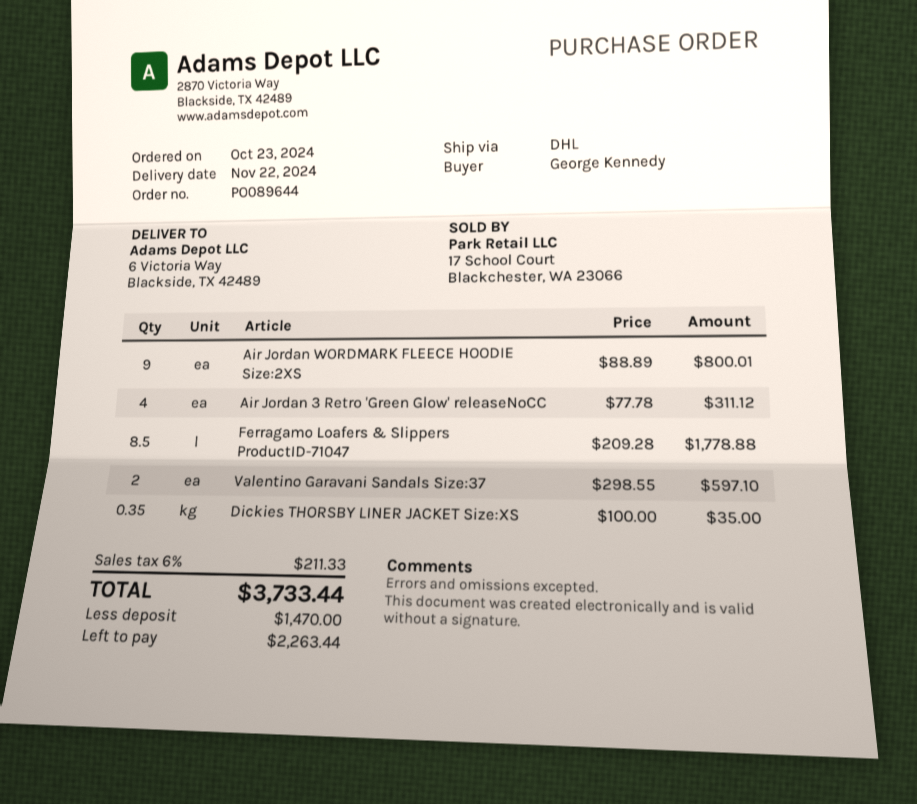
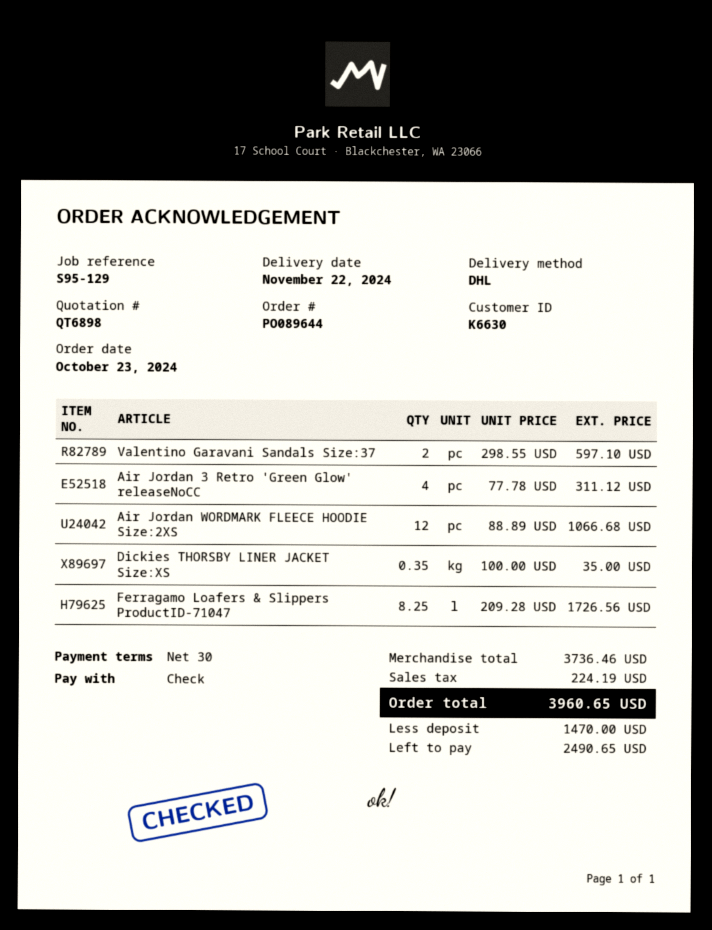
Air Jordan WORDMARK FLEECE HOODIE Size:2XS: 9 x 88.89 = 800.01 -> 12 x 88.89 = 1066.68
Ferragamo Loafers & Slippers ProductID-71047: 8.5 x 209.28 = 1778.88 -> 8.25 x 209.28 = 1726.56
tax: 211.33 -> 224.19
total: 3733.44 -> 3960.65
balance: 2263.44 -> 2490.65

